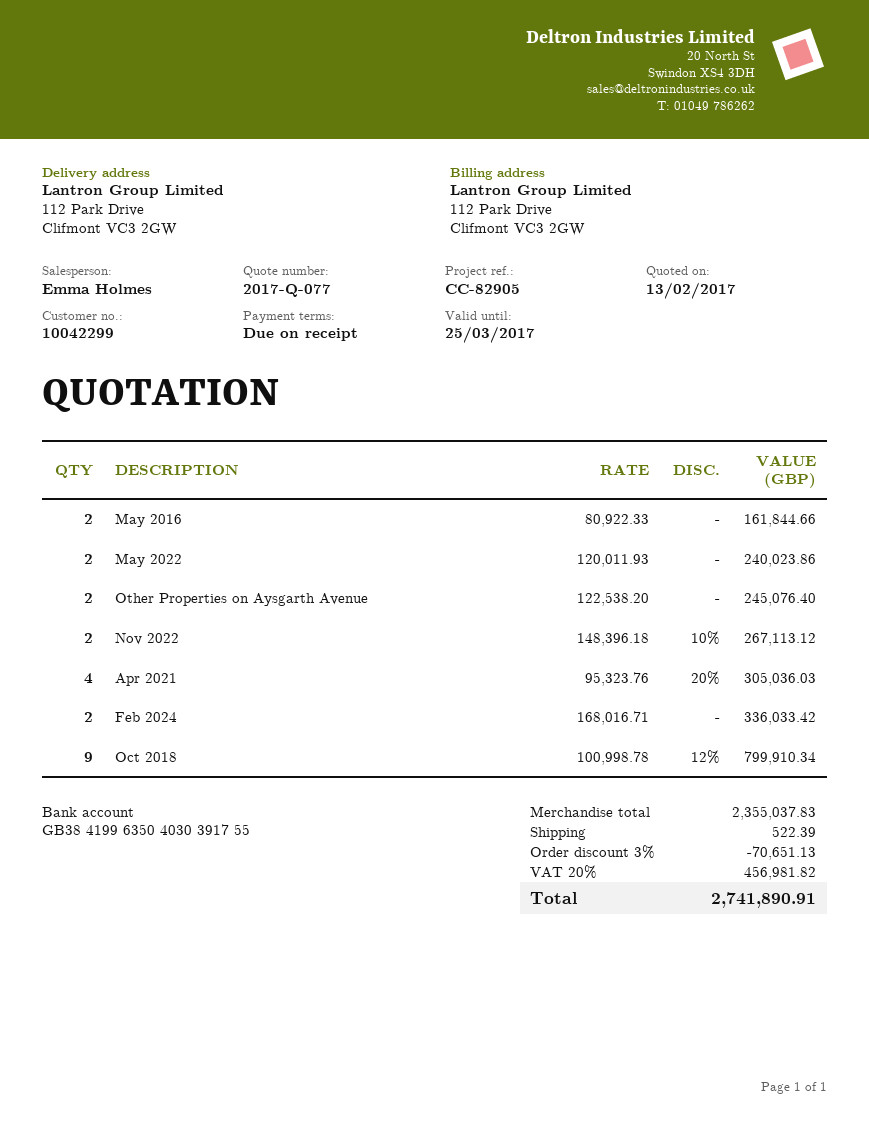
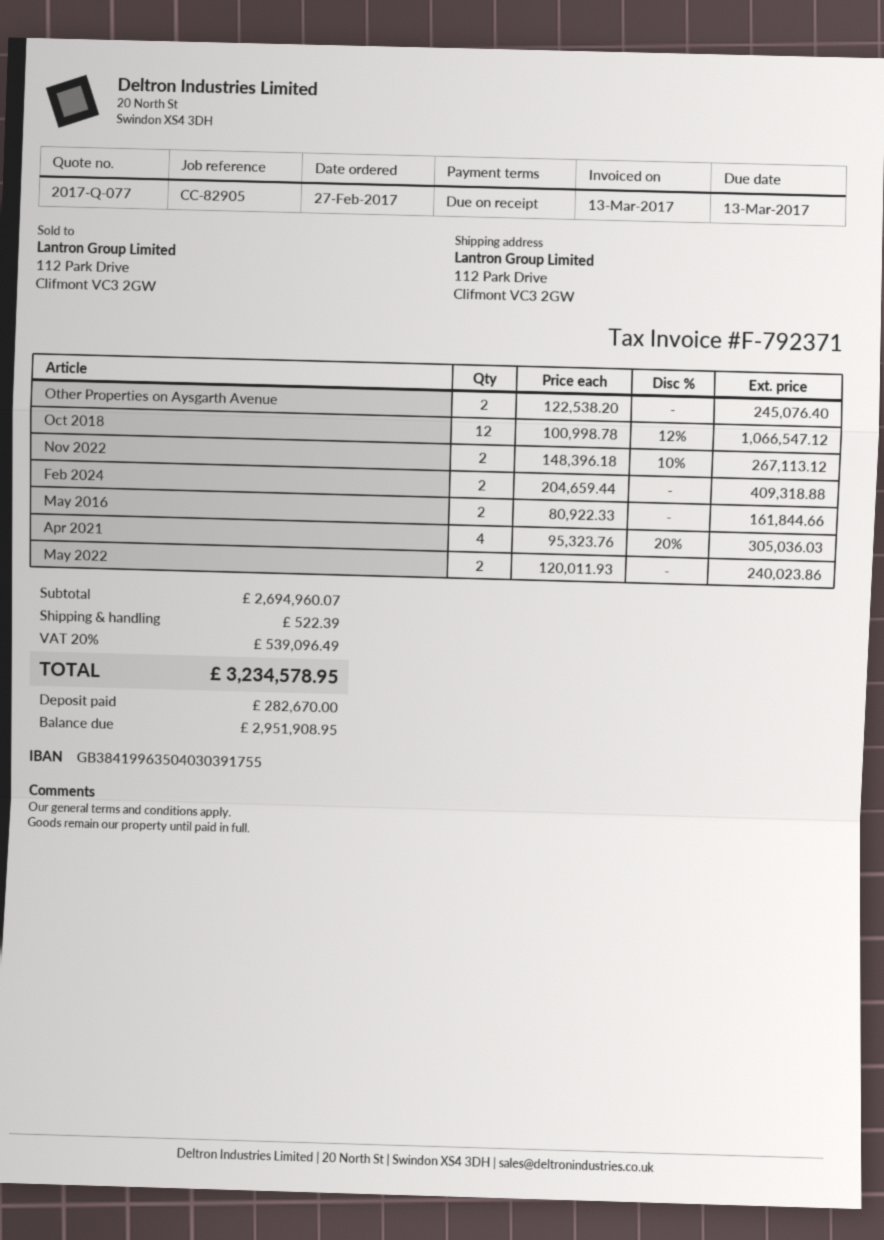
Feb 2024: 2 x 168016.71 = 336033.42 -> 2 x 204659.44 = 409318.88
Oct 2018: 9 x 100998.78 - 12% = 799910.34 -> 12 x 100998.78 - 12% = 1066547.12
subtotal: 2355037.83 -> 2694960.07
discount: 3% = 70651.13 -> none
tax: 20% = 456981.82 -> 20% = 539096.49
total: 2741890.91 -> 3234578.95

